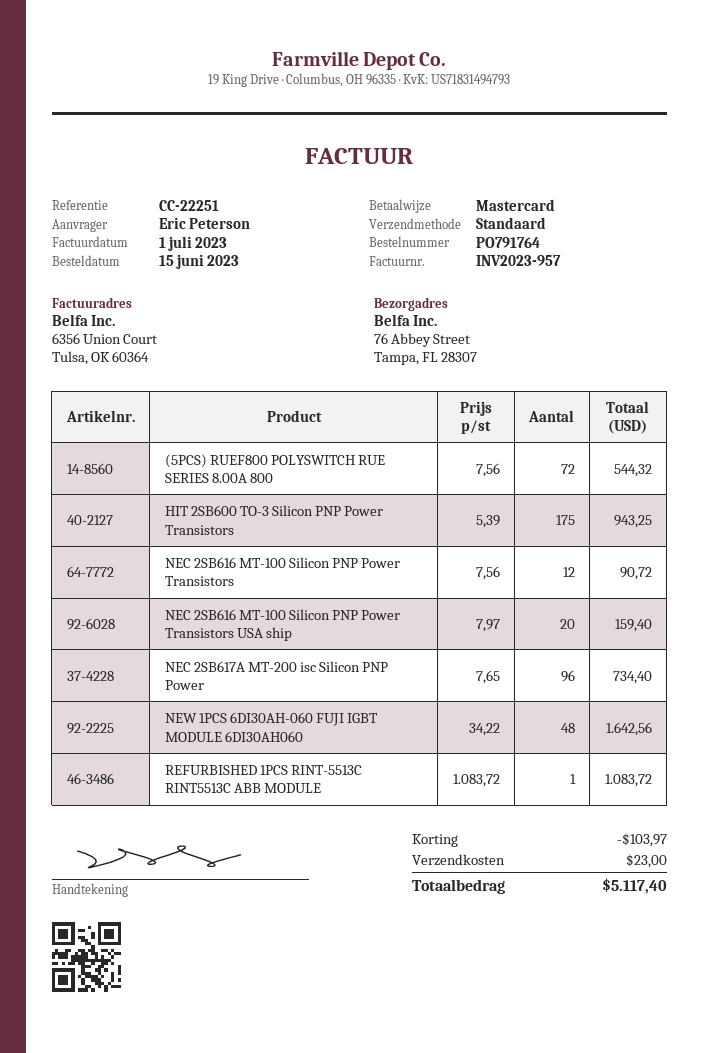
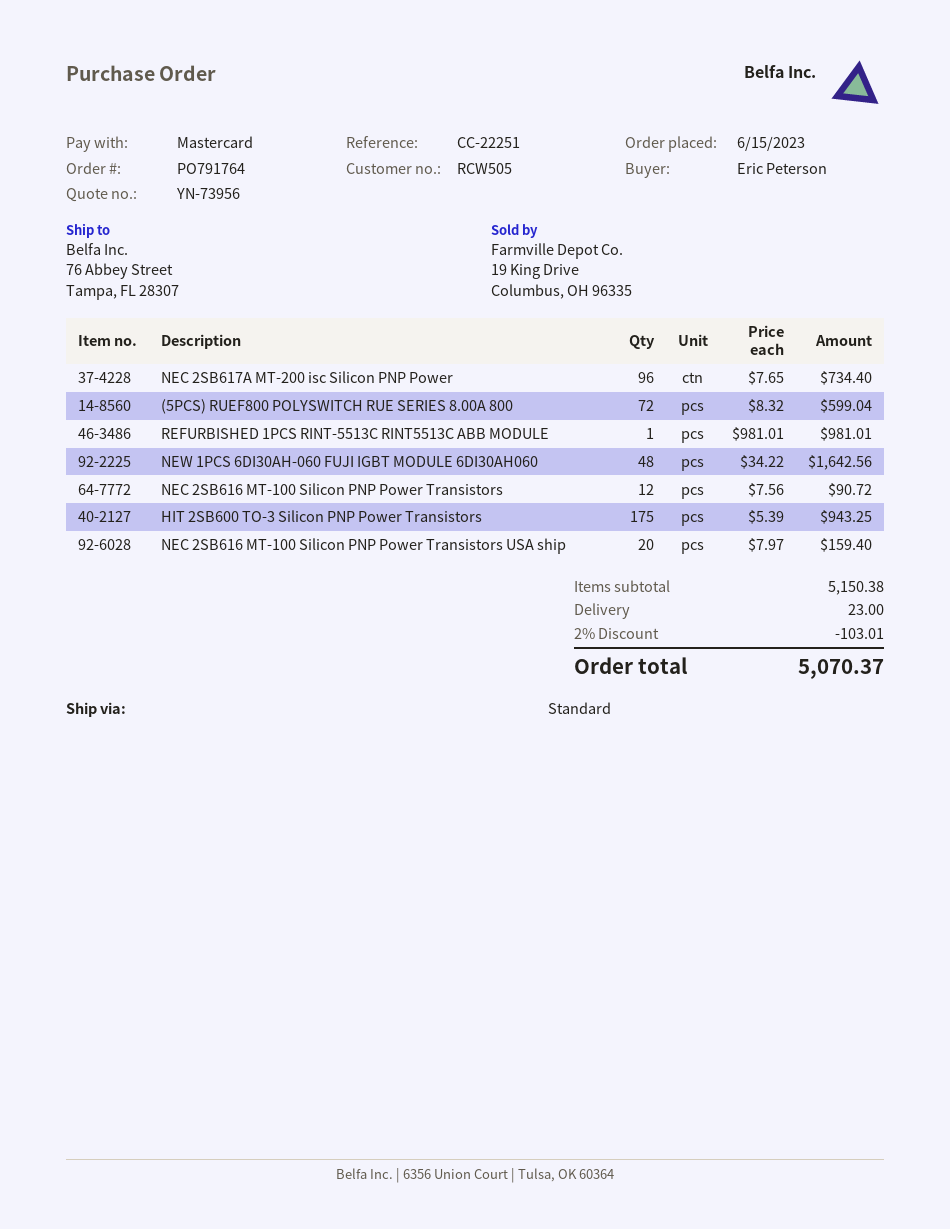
(5PCS) RUEF800 POLYSWITCH RUE SERIES 8.00A 800: 72 x 7.56 = 544.32 -> 72 x 8.32 = 599.04
REFURBISHED 1PCS RINT-5513C RINT5513C ABB MODULE: 1 x 1083.72 = 1083.72 -> 1 x 981.01 = 981.01
discount: 103.97 -> 103.01
total: 5117.40 -> 5070.37

